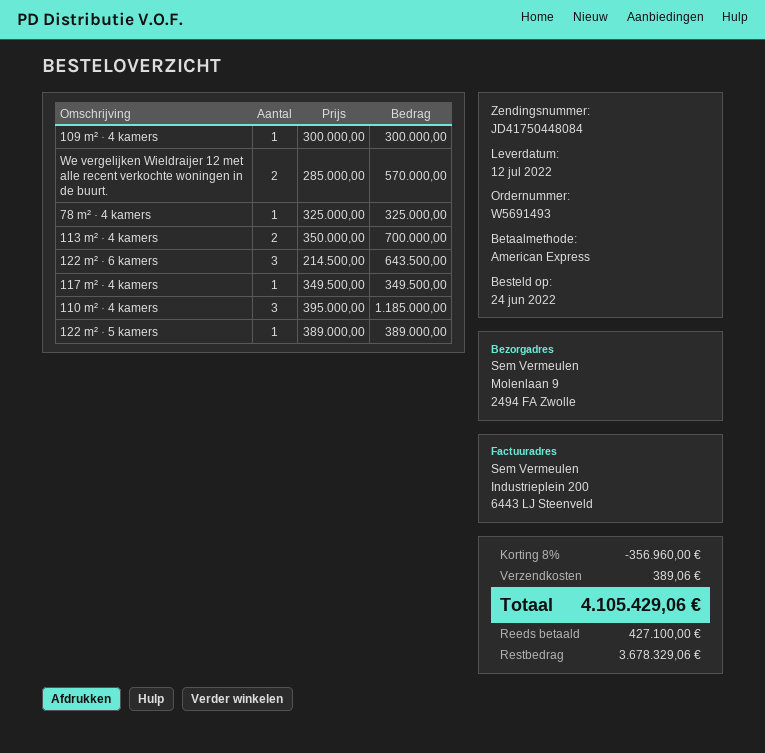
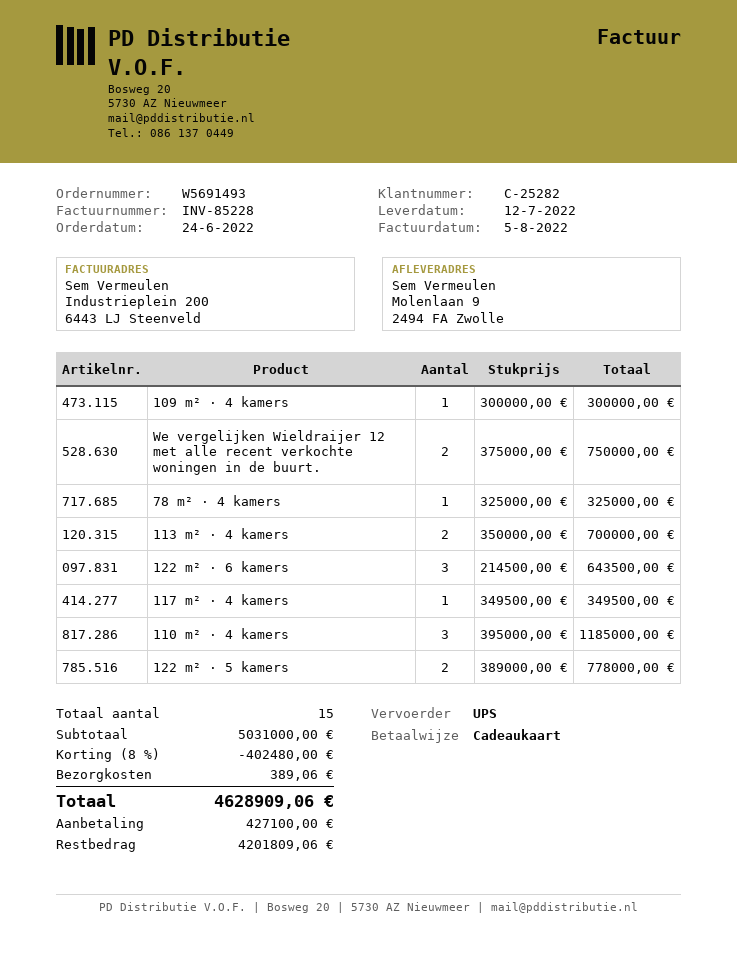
payment method: American Express -> gift card
We vergelijken Wieldraijer 12 met alle recent verkochte woningen in de buurt.: 2 x 285000.00 = 570000.00 -> 2 x 375000.00 = 750000.00
122 m² · 5 kamers: 1 x 389000.00 = 389000.00 -> 2 x 389000.00 = 778000.00
discount: 8% = 356960.00 -> 8% = 402480.00
total: 4105429.06 -> 4628909.06
balance: 3678329.06 -> 4201809.06

